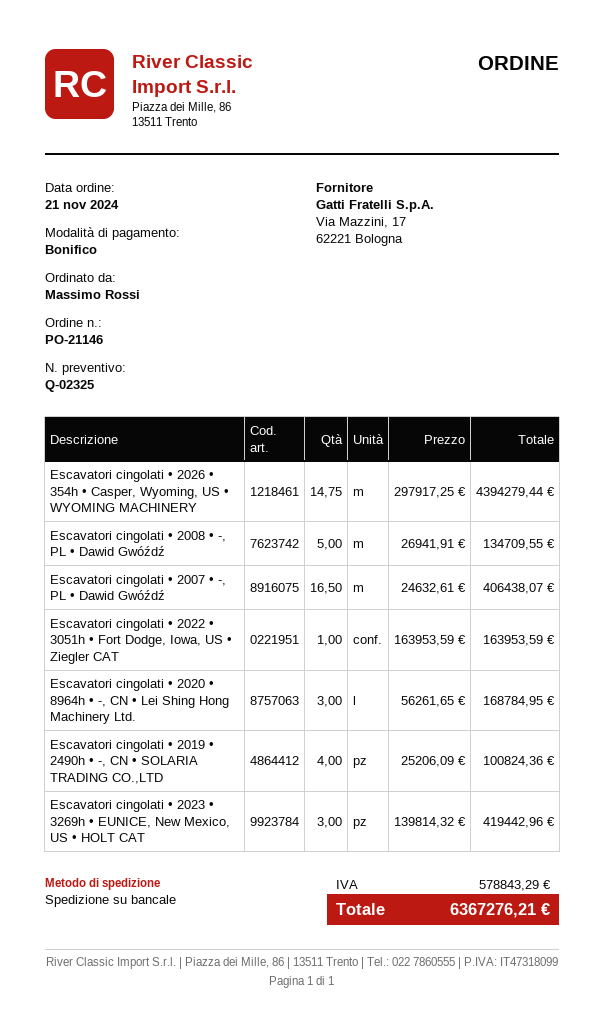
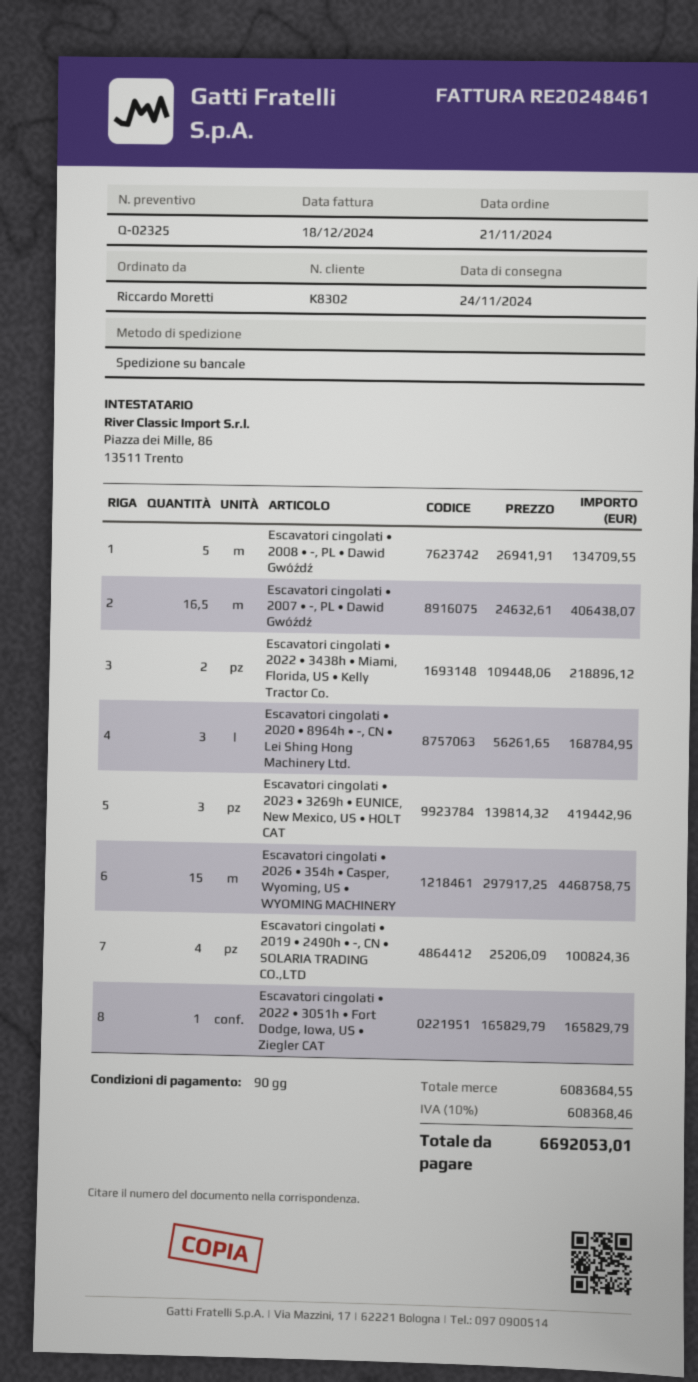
ordered by: Massimo Rossi -> Riccardo Moretti
Escavatori cingolati • 2026 • 354h • Casper, Wyoming, US • WYOMING MACHINERY: 14.75 x 297917.25 = 4394279.44 -> 15 x 297917.25 = 4468758.75
Escavatori cingolati • 2022 • 3051h • Fort Dodge, Iowa, US • Ziegler CAT: 1 x 163953.59 = 163953.59 -> 1 x 165829.79 = 165829.79
Escavatori cingolati • 2022 • 3438h • Miami, Florida, US • Kelly Tractor Co.: none -> 2 x 109448.06 = 218896.12
tax: 578843.29 -> 608368.46
total: 6367276.21 -> 6692053.01

